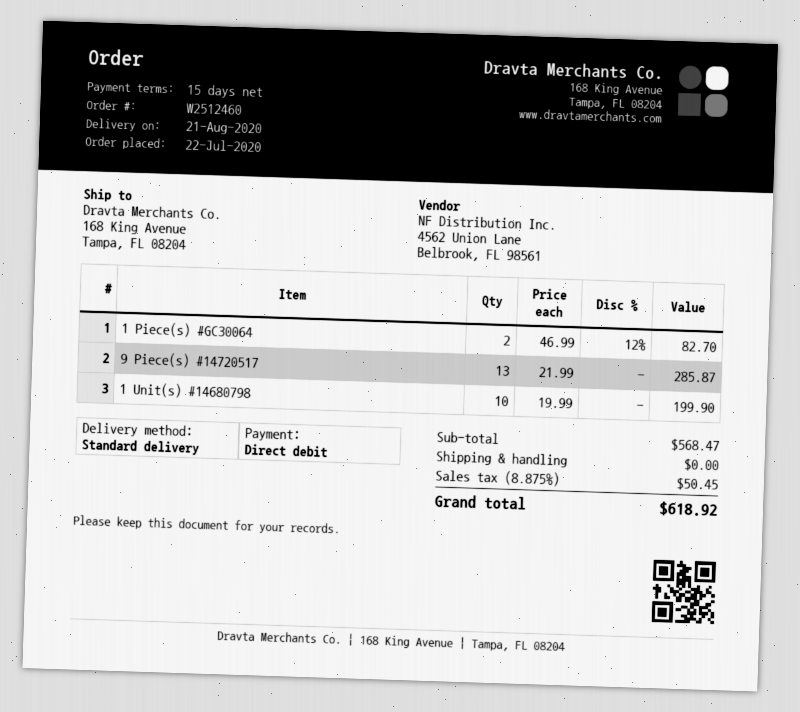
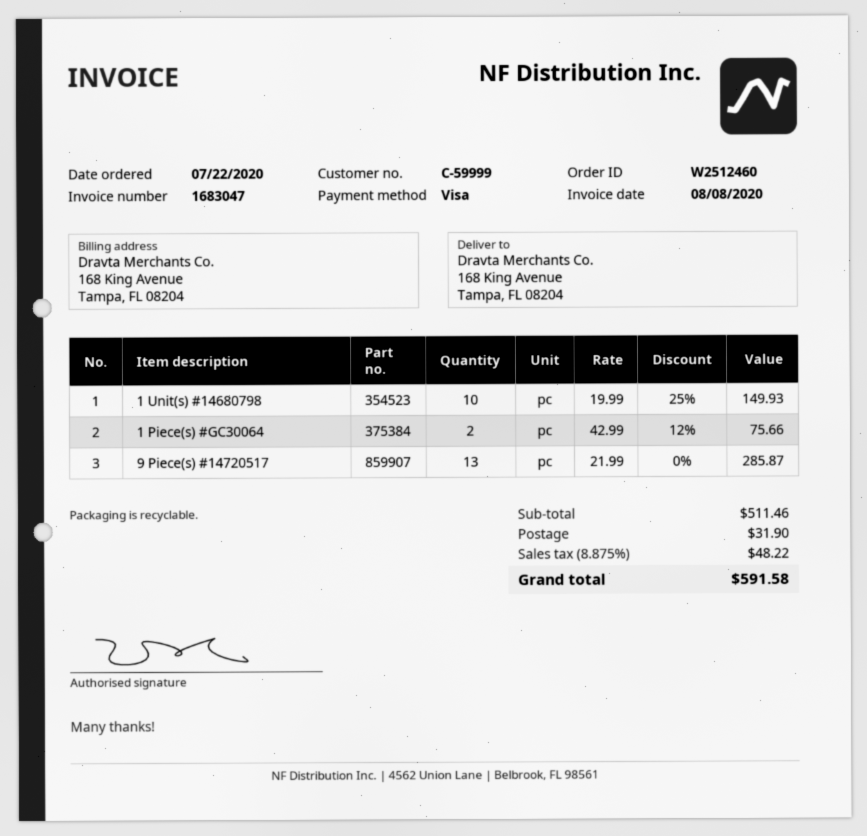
payment method: direct debit -> Visa
1 Piece(s) #GC30064: 2 x 46.99 - 12% = 82.70 -> 2 x 42.99 - 12% = 75.66
1 Unit(s) #14680798: 10 x 19.99 = 199.90 -> 10 x 19.99 - 25% = 149.93
subtotal: 568.47 -> 511.46
shipping: 0.00 -> 31.90
tax: 8.875% = 50.45 -> 8.875% = 48.22
total: 618.92 -> 591.58

